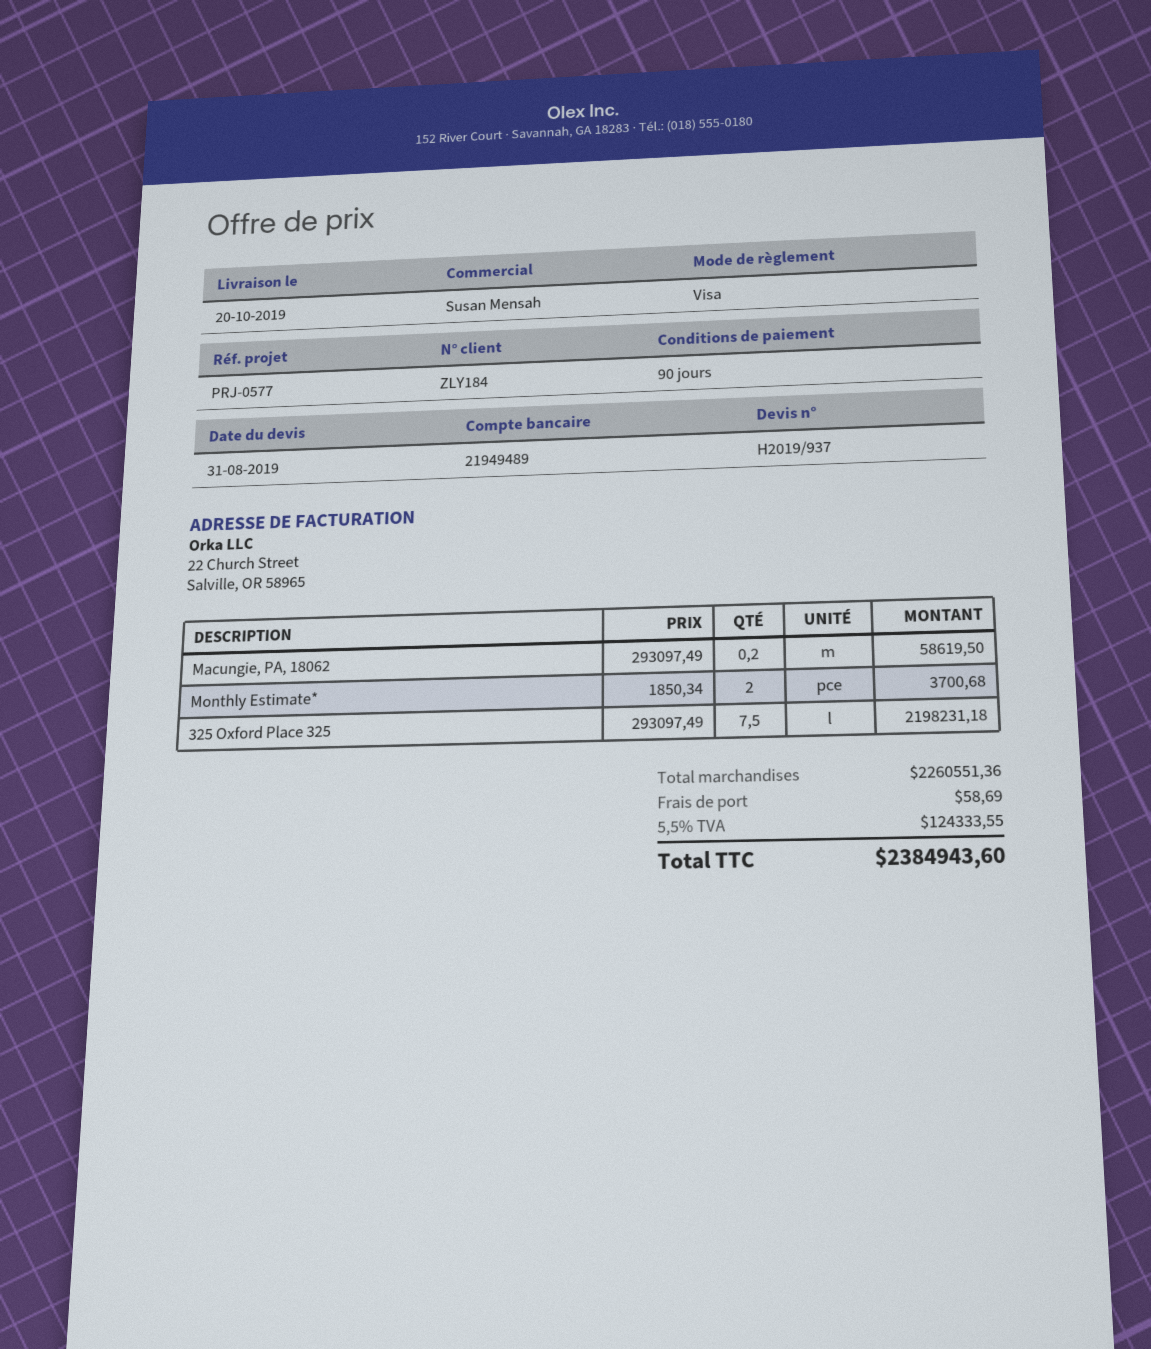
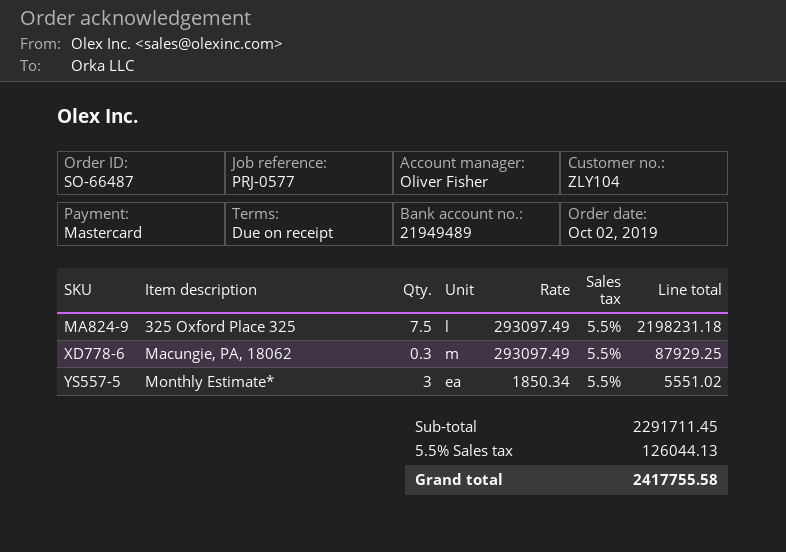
payment terms: 90 days -> on receipt
customer number: ZLY184 -> ZLY104
sales rep: Susan Mensah -> Oliver Fisher
payment method: Visa -> Mastercard
Macungie, PA, 18062: 0.2 x 293097.49 = 58619.50 -> 0.3 x 293097.49 = 87929.25
Monthly Estimate*: 2 x 1850.34 = 3700.68 -> 3 x 1850.34 = 5551.02
subtotal: 2260551.36 -> 2291711.45
shipping: 58.69 -> none
tax: 5.5% = 124333.55 -> 5.5% = 126044.13
total: 2384943.60 -> 2417755.58

